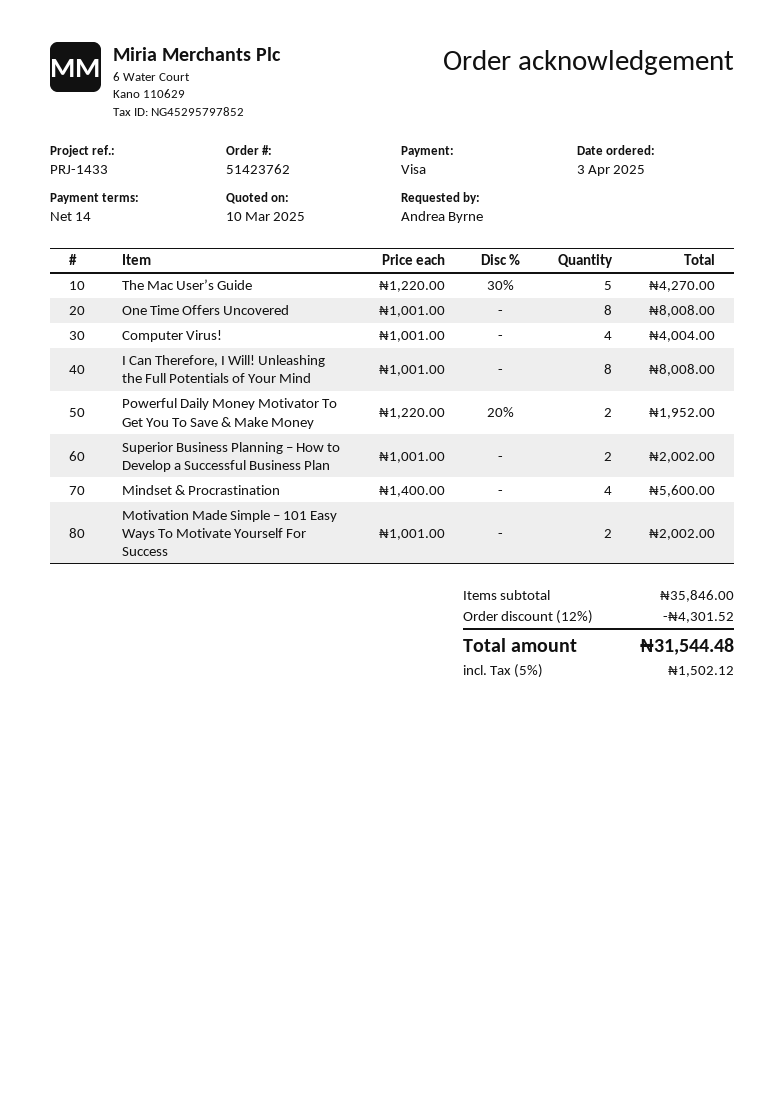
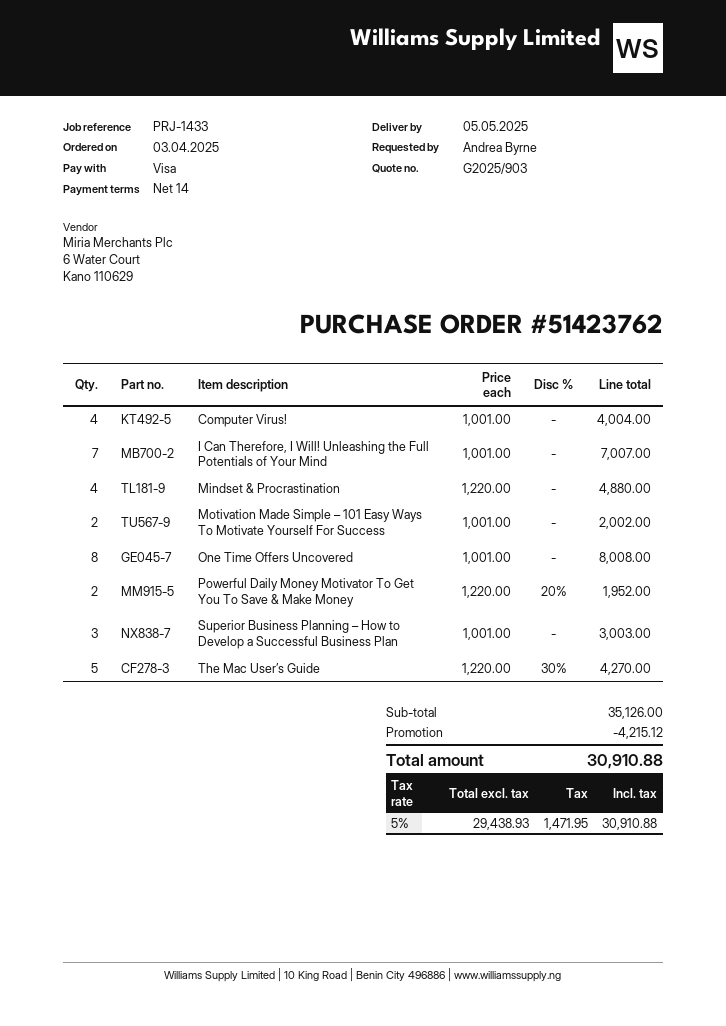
I Can Therefore, I Will! Unleashing the Full Potentials of Your Mind: 8 x 1001.00 = 8008.00 -> 7 x 1001.00 = 7007.00
Superior Business Planning – How to Develop a Successful Business Plan: 2 x 1001.00 = 2002.00 -> 3 x 1001.00 = 3003.00
Mindset & Procrastination: 4 x 1400.00 = 5600.00 -> 4 x 1220.00 = 4880.00
subtotal: 35846.00 -> 35126.00
discount: 4301.52 -> 4215.12
tax: 5% = 1502.12 -> 5% = 1471.95
total: 31544.48 -> 30910.88

